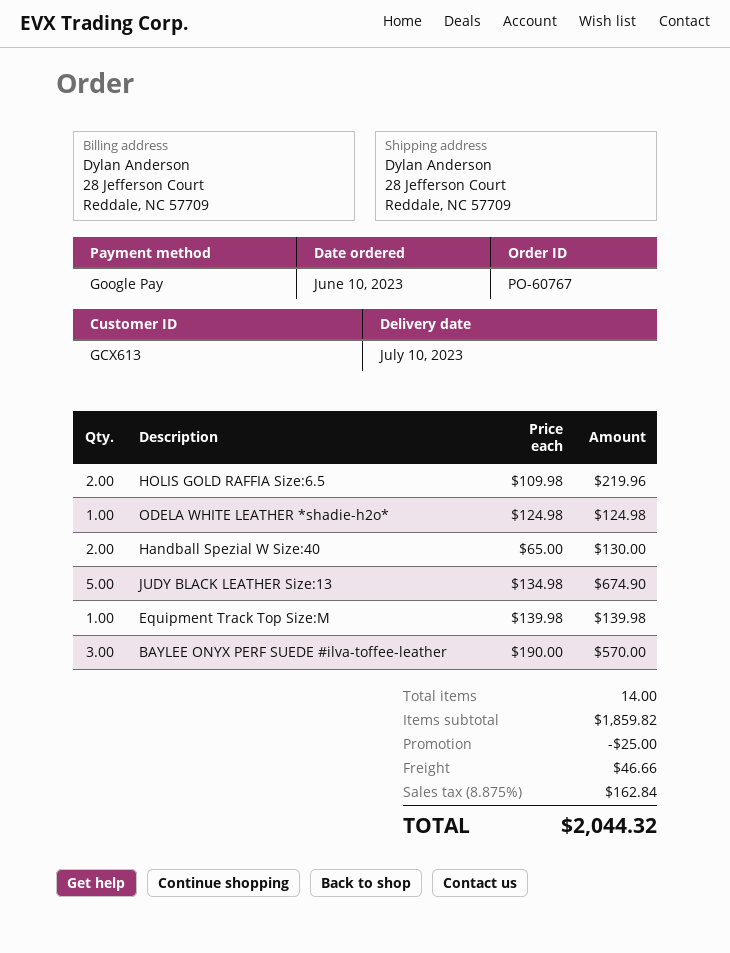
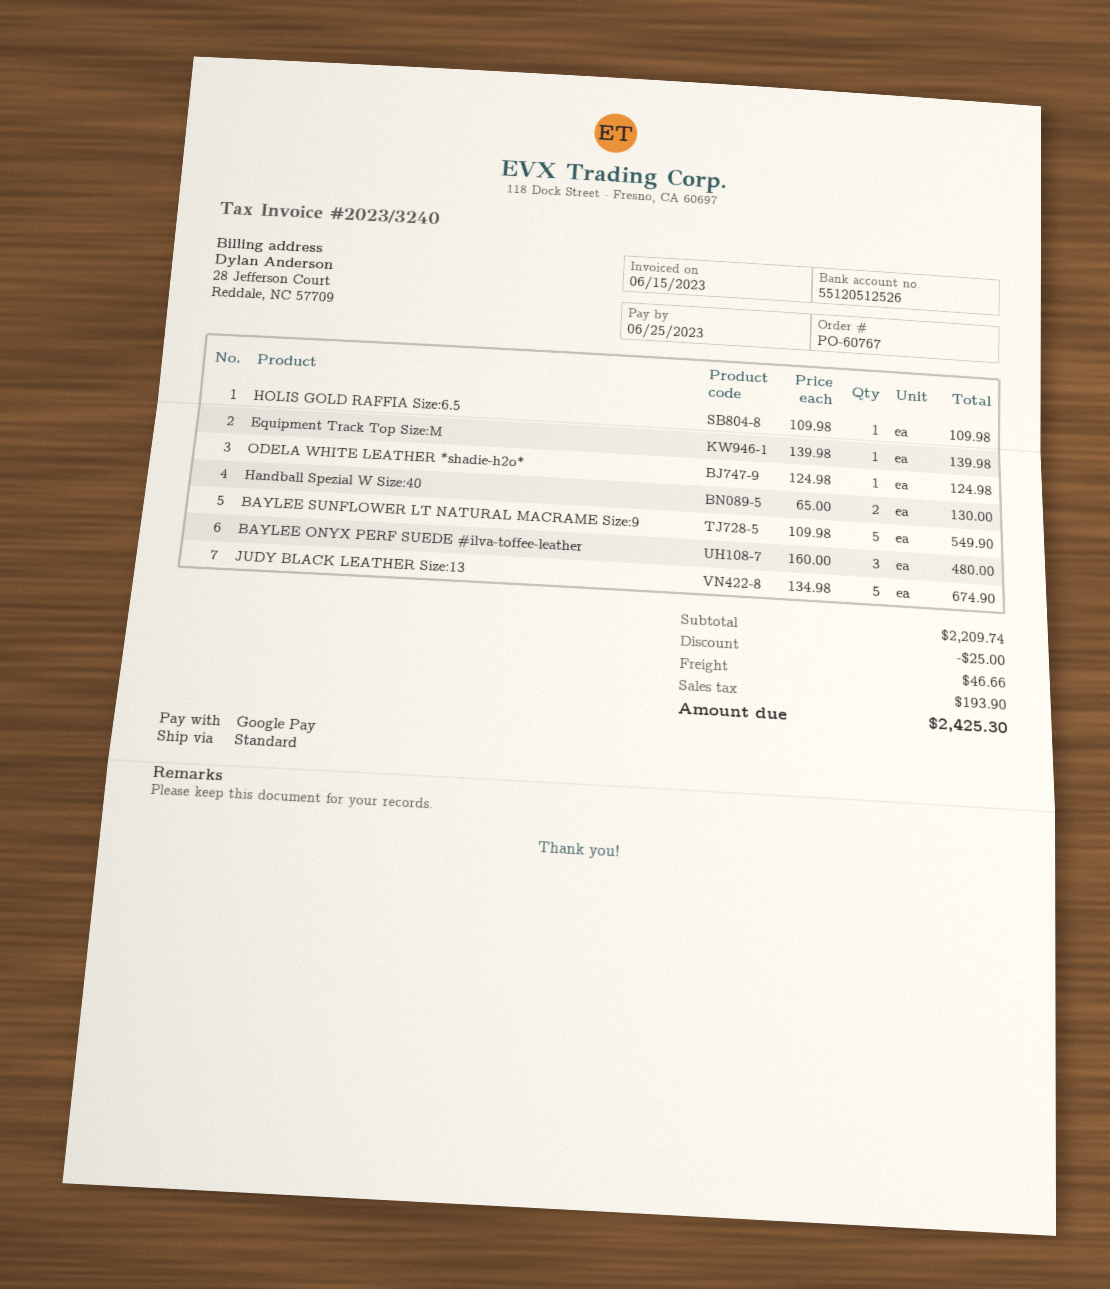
HOLIS GOLD RAFFIA Size:6.5: 2 x 109.98 = 219.96 -> 1 x 109.98 = 109.98
BAYLEE ONYX PERF SUEDE #ilva-toffee-leather: 3 x 190.00 = 570.00 -> 3 x 160.00 = 480.00
BAYLEE SUNFLOWER LT NATURAL MACRAME Size:9: none -> 5 x 109.98 = 549.90
subtotal: 1859.82 -> 2209.74
tax: 162.84 -> 193.90
total: 2044.32 -> 2425.30

